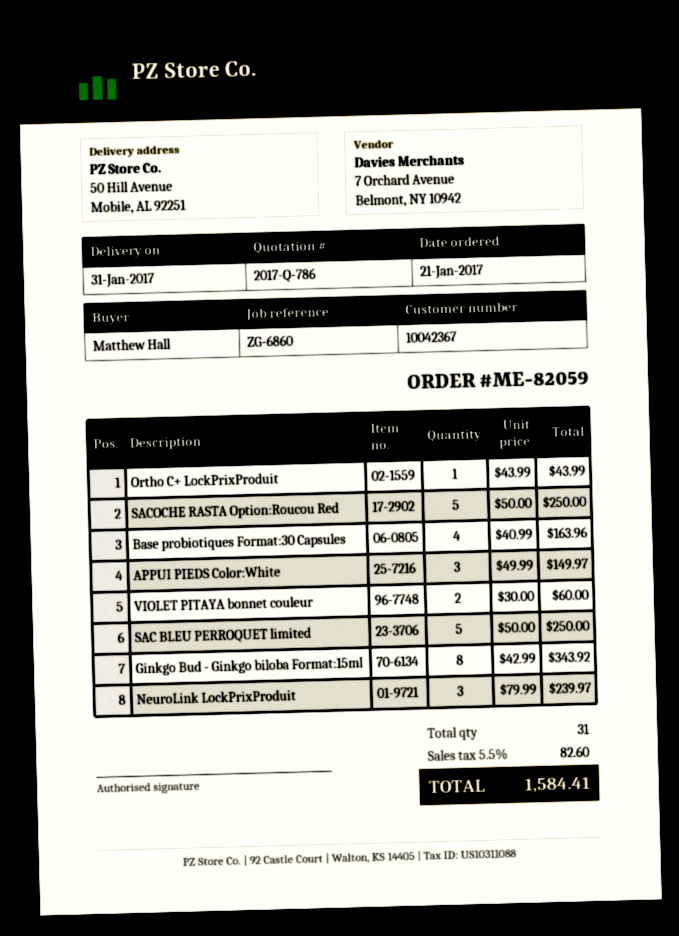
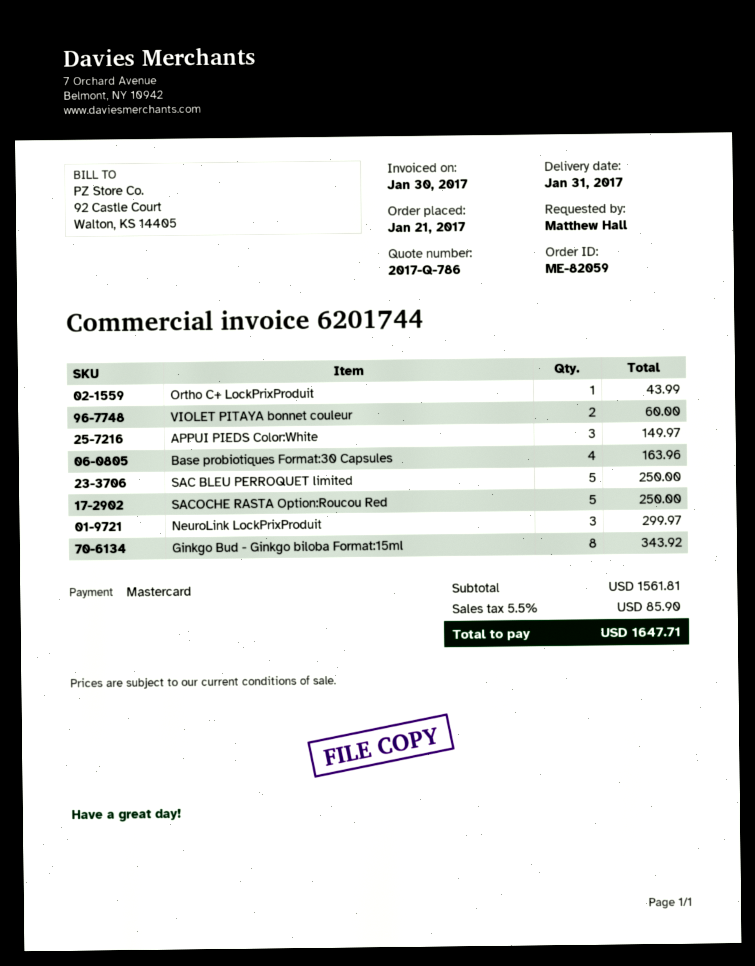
NeuroLink LockPrixProduit: 3 for 239.97 -> 3 for 299.97
tax: 5.5% = 82.60 -> 5.5% = 85.90
total: 1584.41 -> 1647.71

